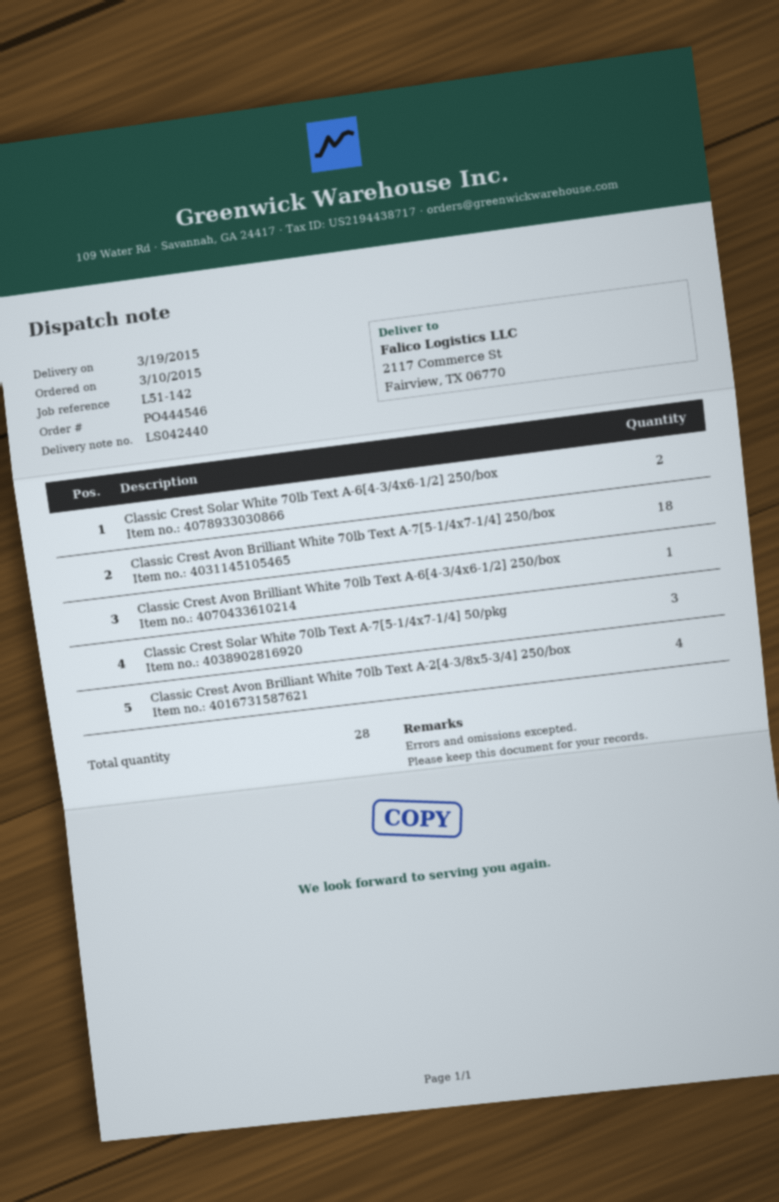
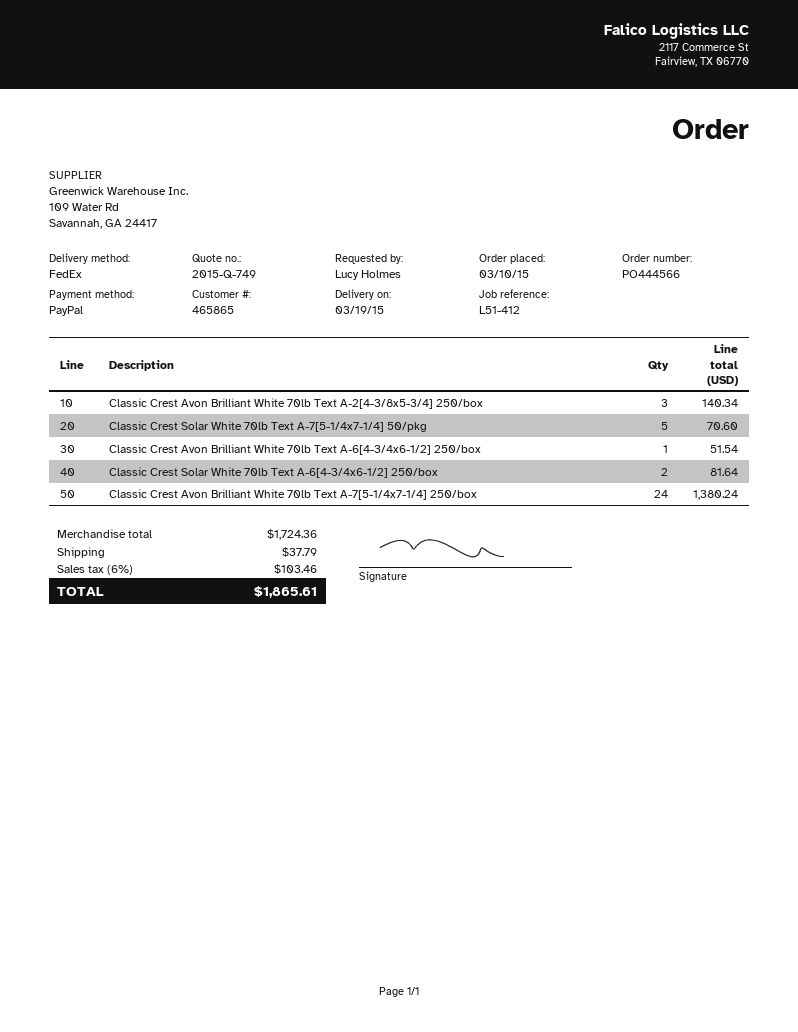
order number: PO444546 -> PO444566
reference: L51-142 -> L51-412
Classic Crest Avon Brilliant White 70lb Text A-7[5-1/4x7-1/4] 250/box: 18 -> 24
Classic Crest Solar White 70lb Text A-7[5-1/4x7-1/4] 50/pkg: 3 -> 5
Classic Crest Avon Brilliant White 70lb Text A-2[4-3/8x5-3/4] 250/box: 4 -> 3

